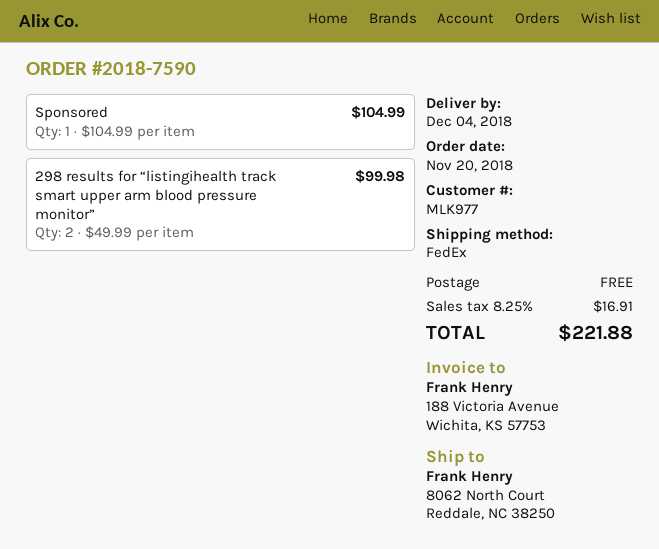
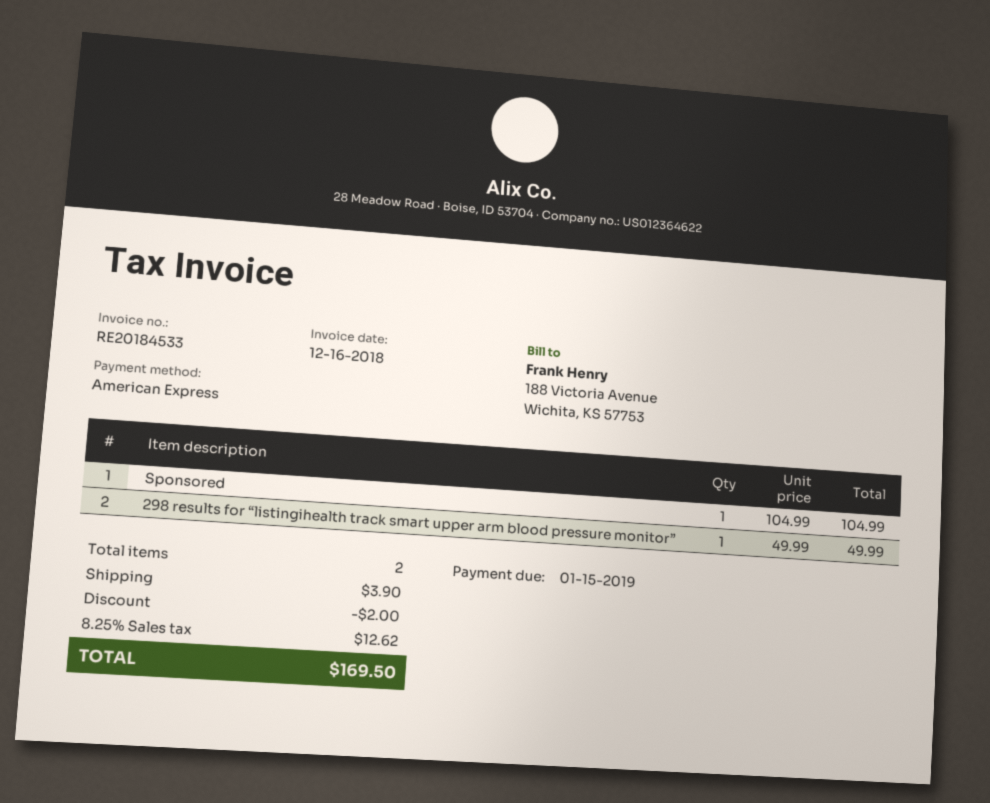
298 results for “listingihealth track smart upper arm blood pressure monitor”: 2 x 49.99 = 99.98 -> 1 x 49.99 = 49.99
discount: none -> 2.00
shipping: 0.00 -> 3.90
tax: 8.25% = 16.91 -> 8.25% = 12.62
total: 221.88 -> 169.50

